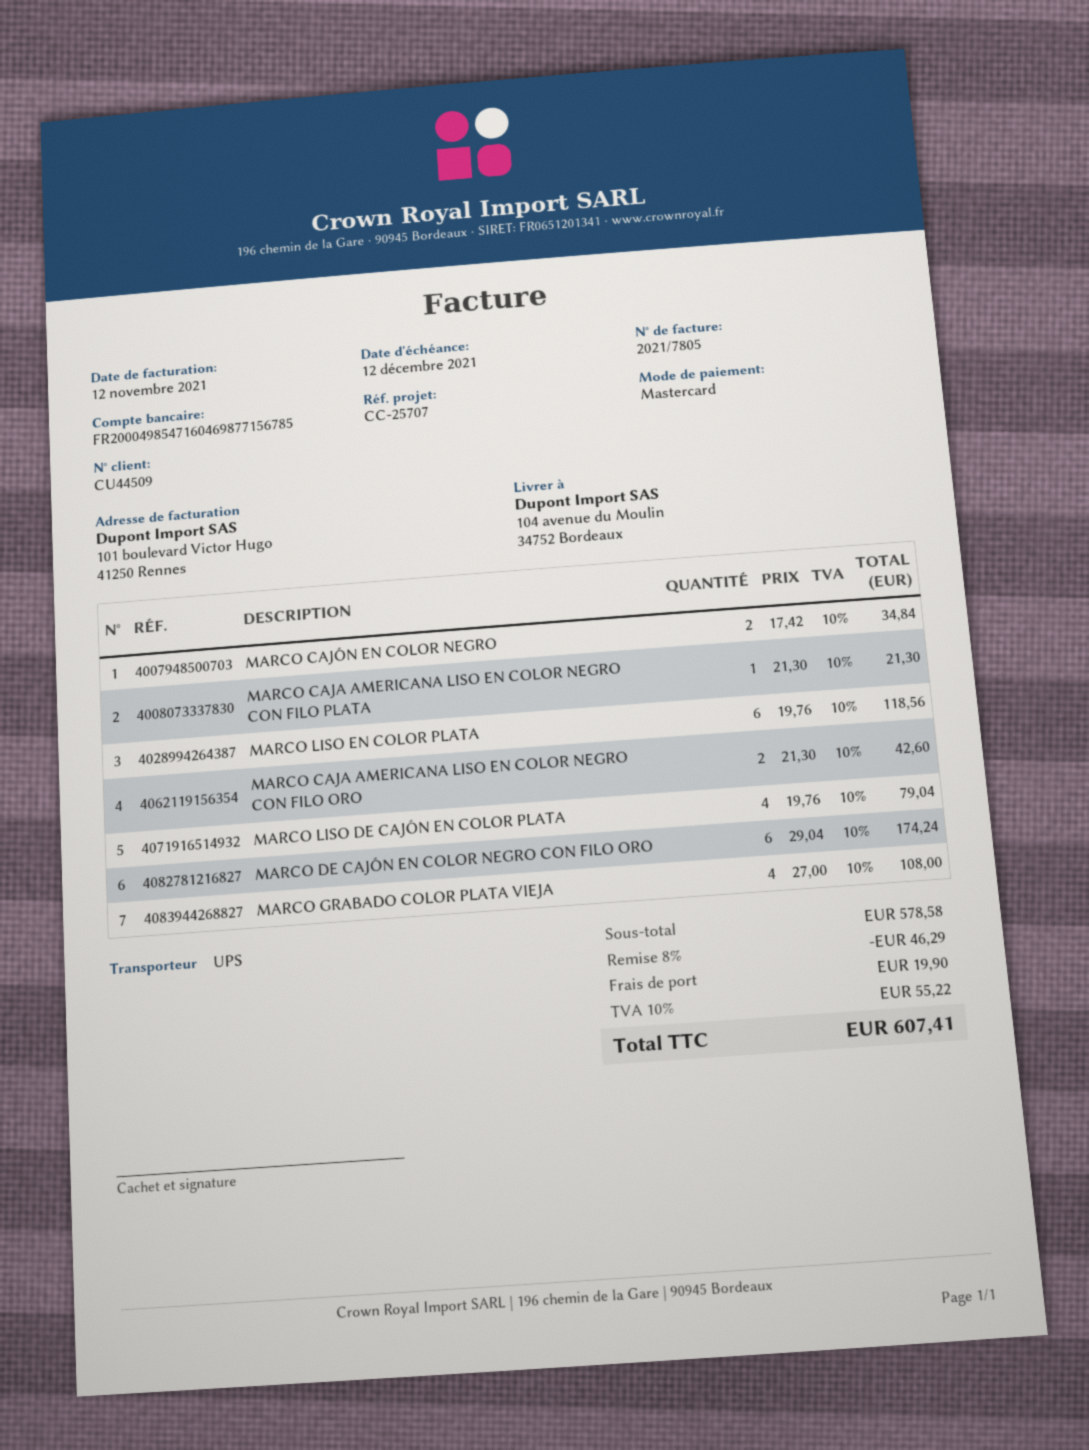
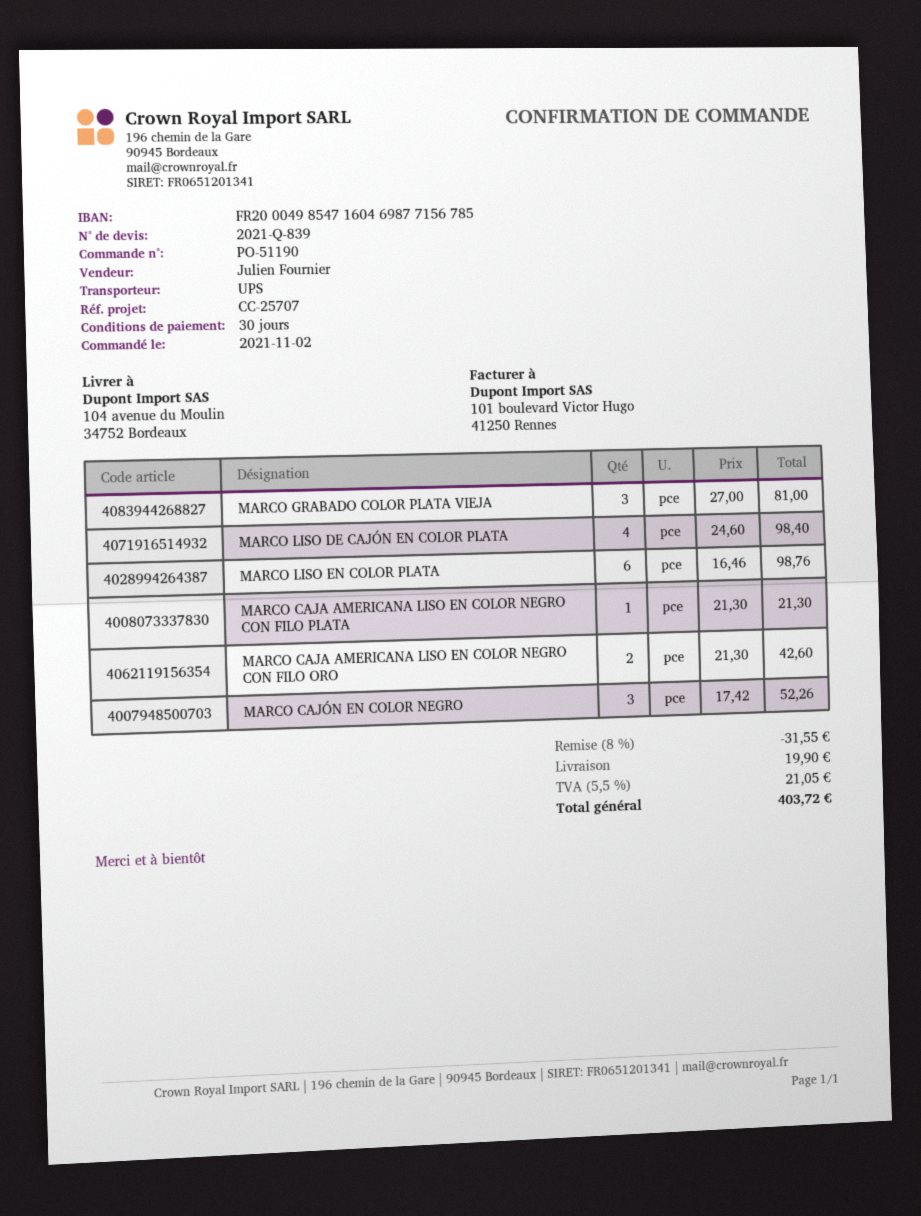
MARCO CAJÓN EN COLOR NEGRO: 2 x 17.42 = 34.84 -> 3 x 17.42 = 52.26
MARCO LISO EN COLOR PLATA: 6 x 19.76 = 118.56 -> 6 x 16.46 = 98.76
MARCO LISO DE CAJÓN EN COLOR PLATA: 4 x 19.76 = 79.04 -> 4 x 24.60 = 98.40
MARCO DE CAJÓN EN COLOR NEGRO CON FILO ORO: 6 x 29.04 = 174.24 -> none
MARCO GRABADO COLOR PLATA VIEJA: 4 x 27.00 = 108.00 -> 3 x 27.00 = 81.00
discount: 8% = 46.29 -> 8% = 31.55
tax: 10% = 55.22 -> 5.5% = 21.05
total: 607.41 -> 403.72

